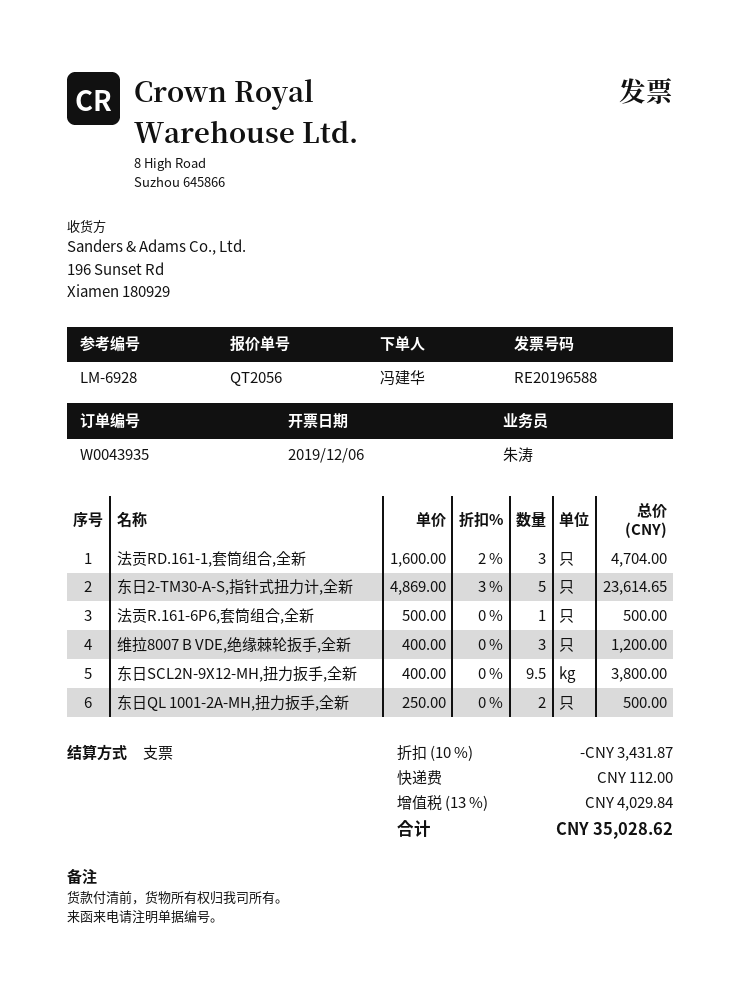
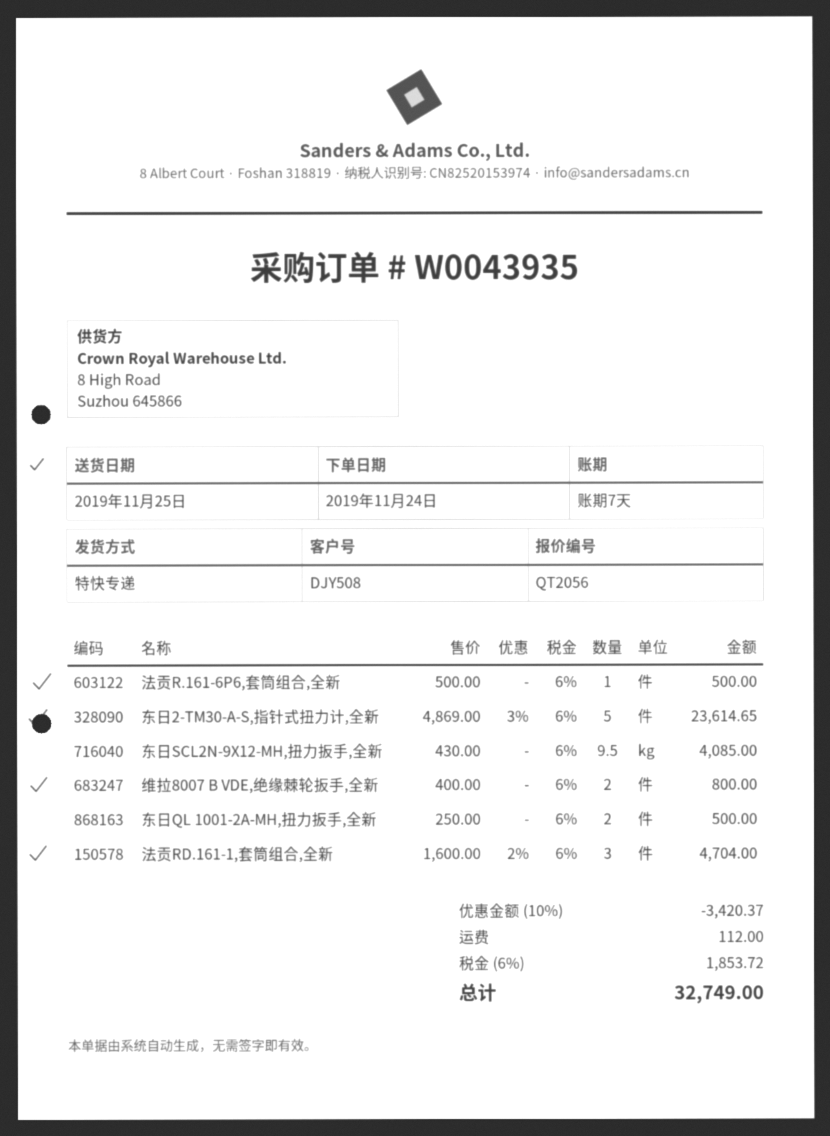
维拉8007 B VDE,绝缘棘轮扳手,全新: 3 x 400.00 = 1200.00 -> 2 x 400.00 = 800.00
东日SCL2N-9X12-MH,扭力扳手,全新: 9.5 x 400.00 = 3800.00 -> 9.5 x 430.00 = 4085.00
discount: 10% = 3431.87 -> 10% = 3420.37
tax: 13% = 4029.84 -> 6% = 1853.72
total: 35028.62 -> 32749.00

